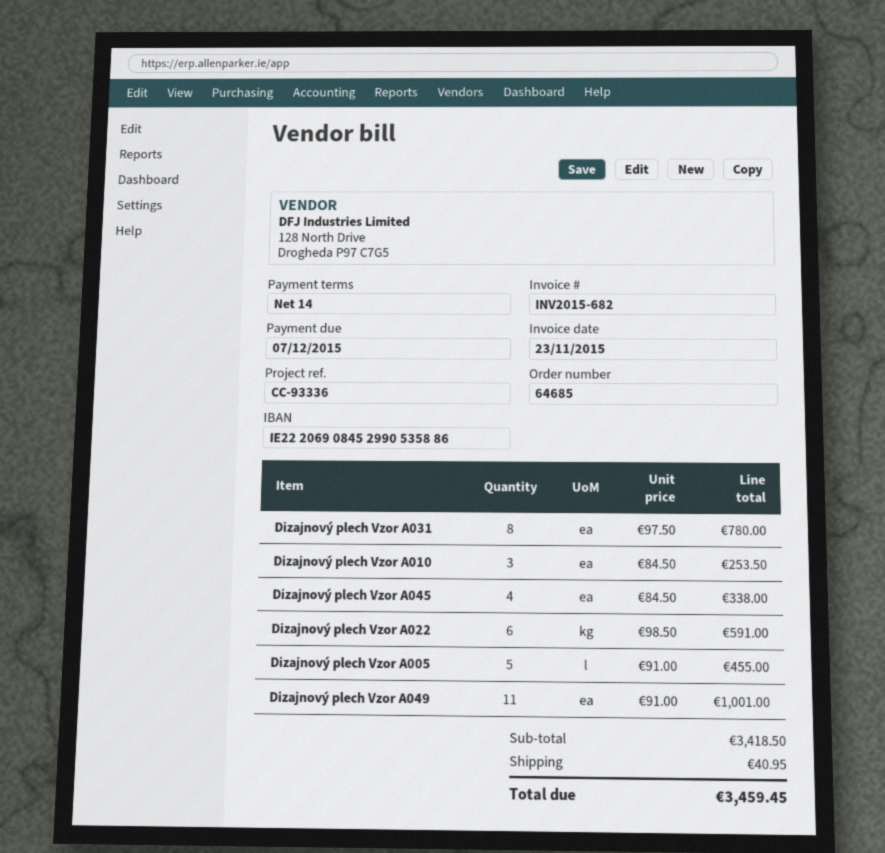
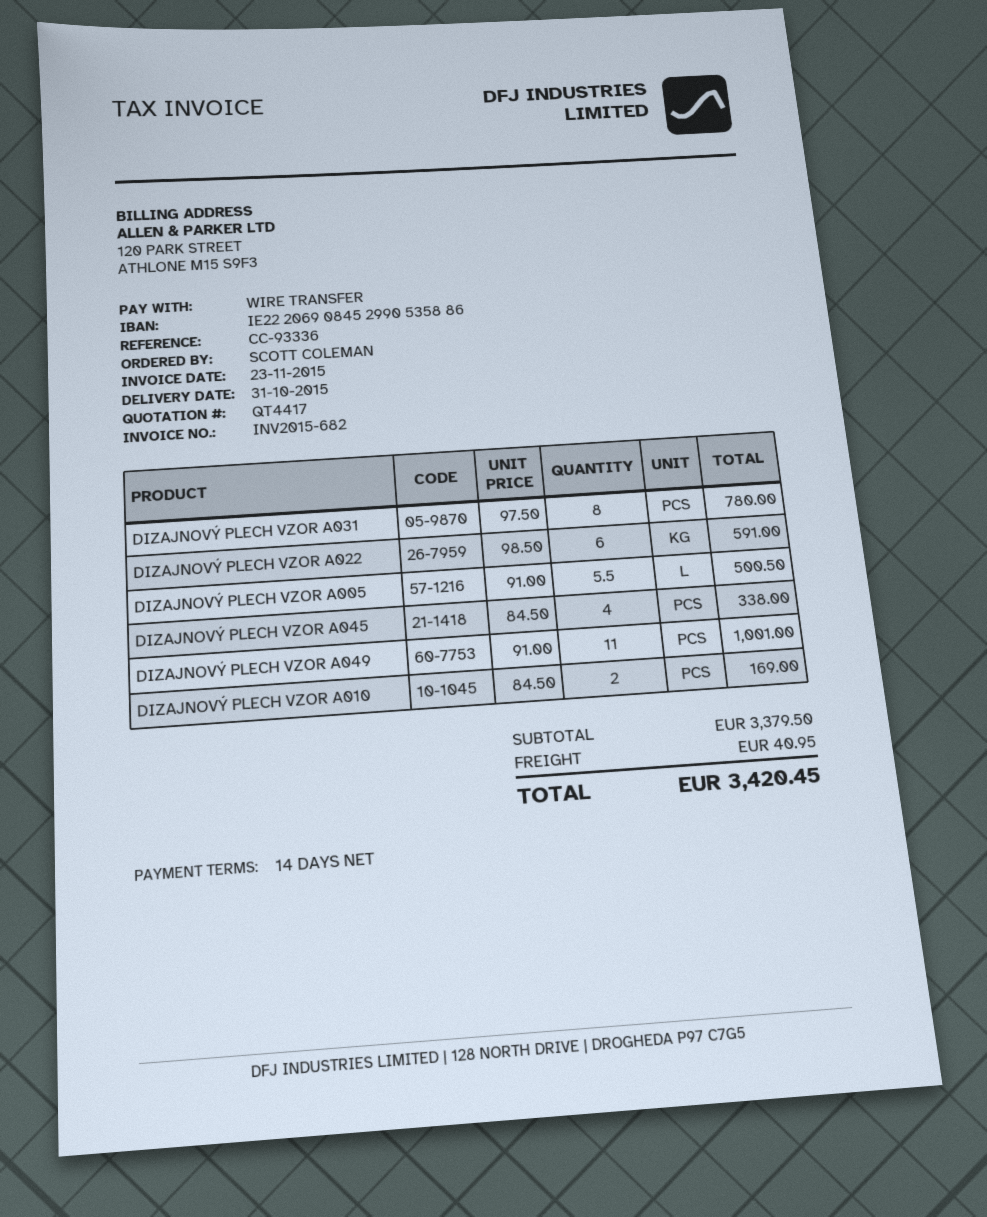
Dizajnový plech Vzor A010: 3 x 84.50 = 253.50 -> 2 x 84.50 = 169.00
Dizajnový plech Vzor A005: 5 x 91.00 = 455.00 -> 5.5 x 91.00 = 500.50
subtotal: 3418.50 -> 3379.50
total: 3459.45 -> 3420.45

